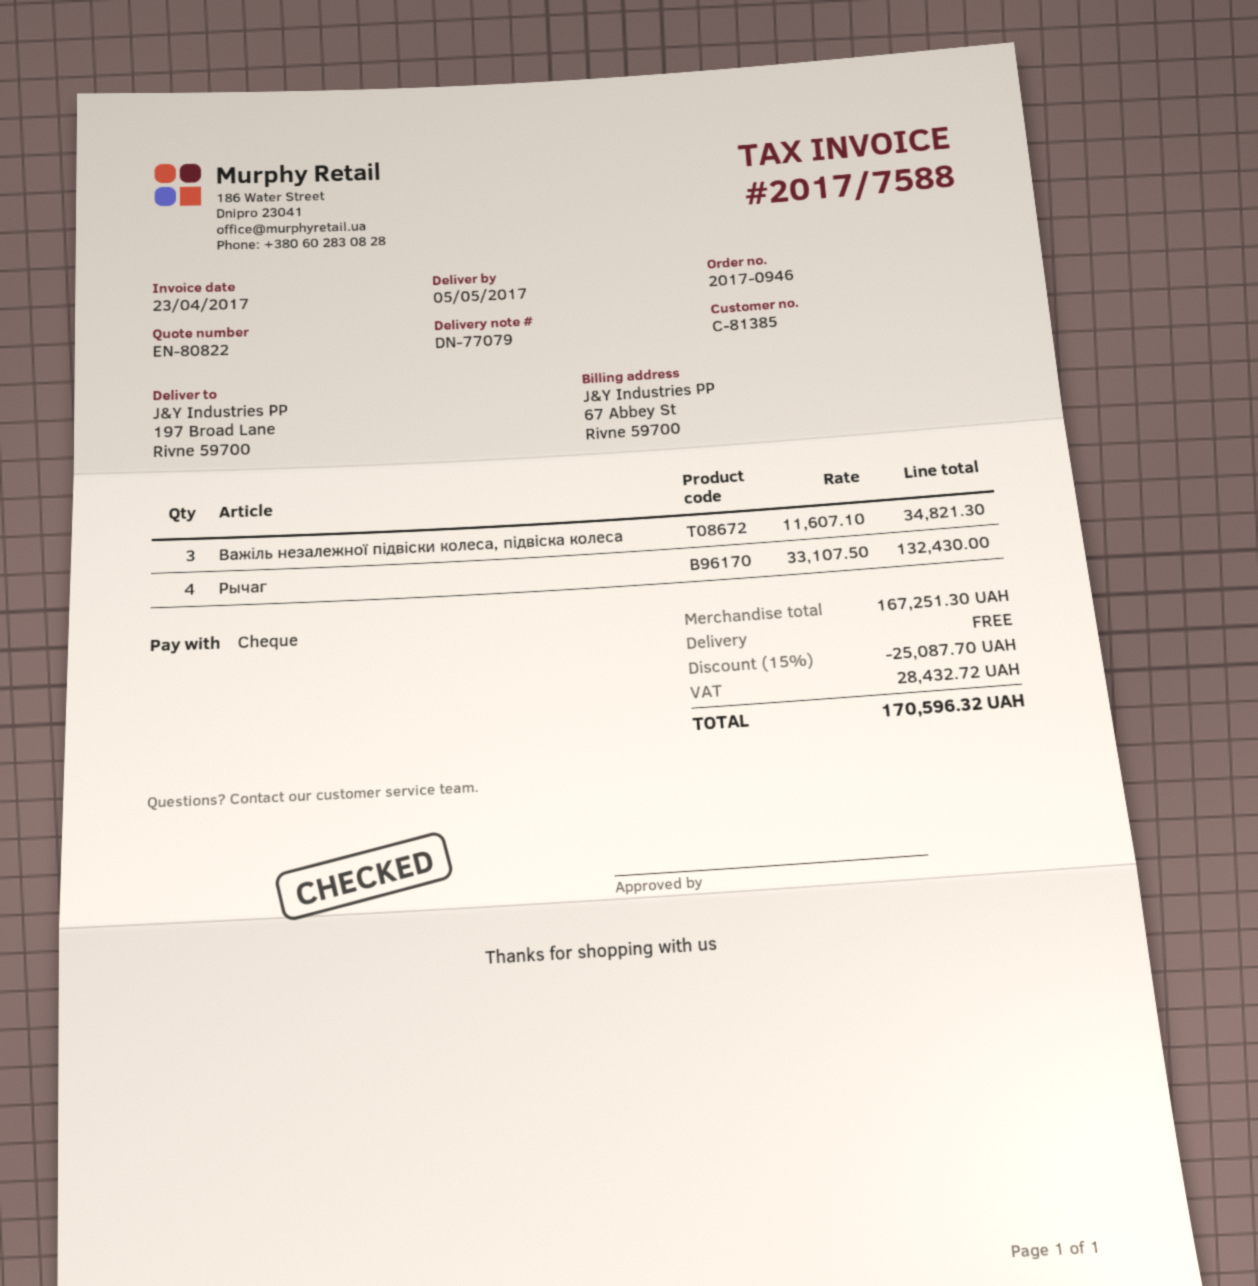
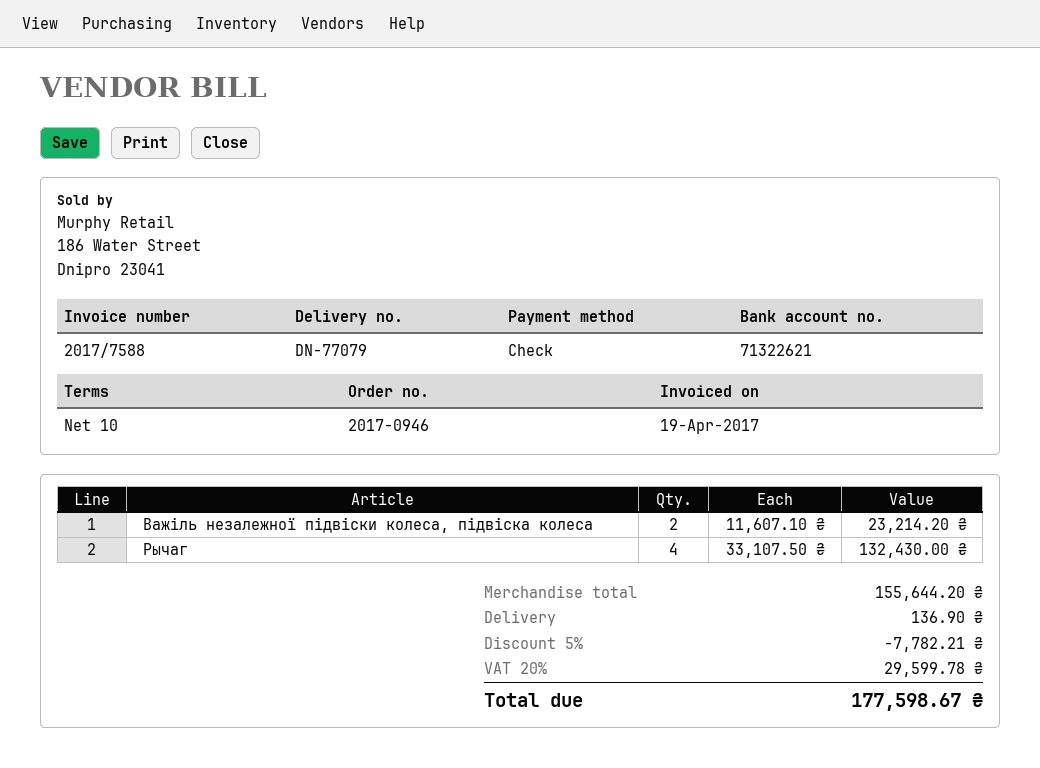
invoice date: 2017-04-23 -> 2017-04-19
Важіль незалежної підвіски колеса, підвіска колеса: 3 x 11607.10 = 34821.30 -> 2 x 11607.10 = 23214.20
subtotal: 167251.30 -> 155644.20
discount: 15% = 25087.70 -> 5% = 7782.21
shipping: 0.00 -> 136.90
tax: 28432.72 -> 29599.78
total: 170596.32 -> 177598.67

